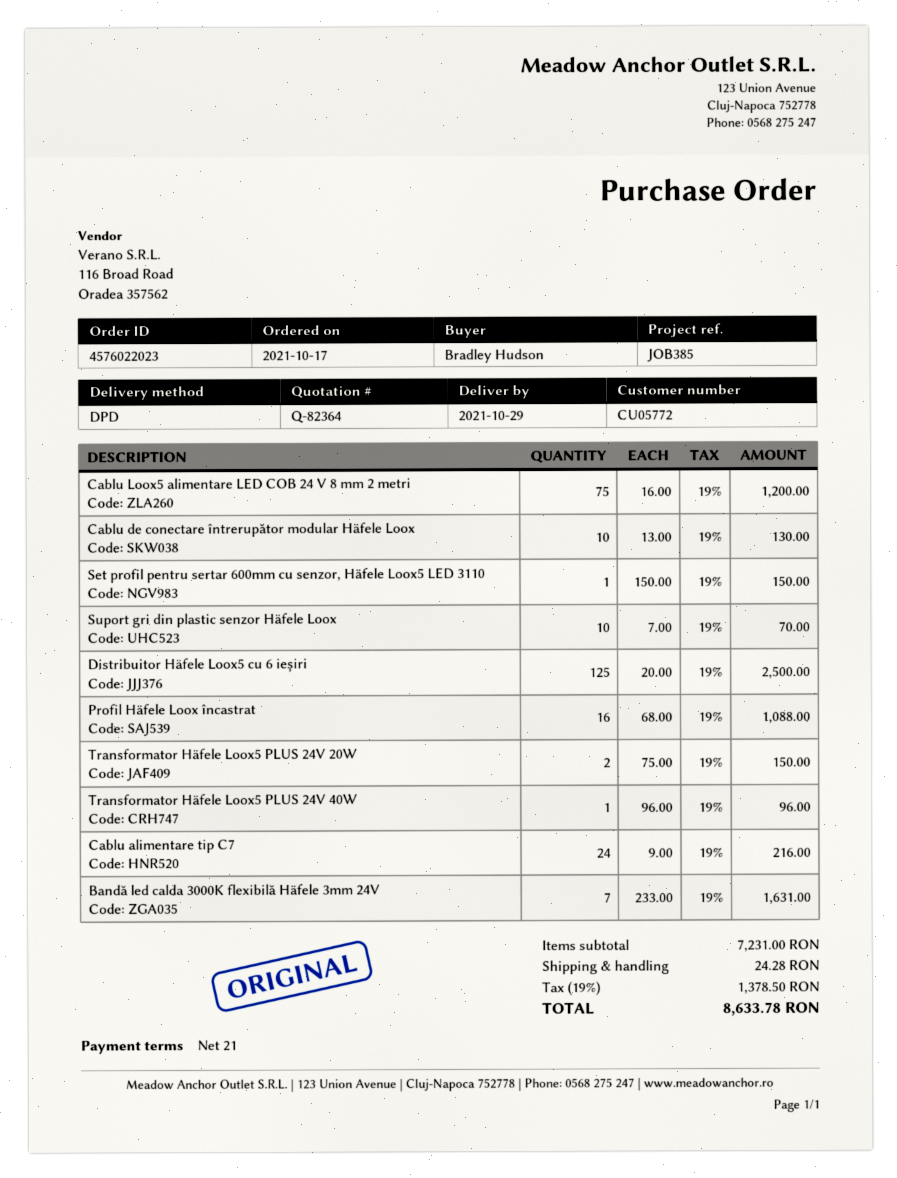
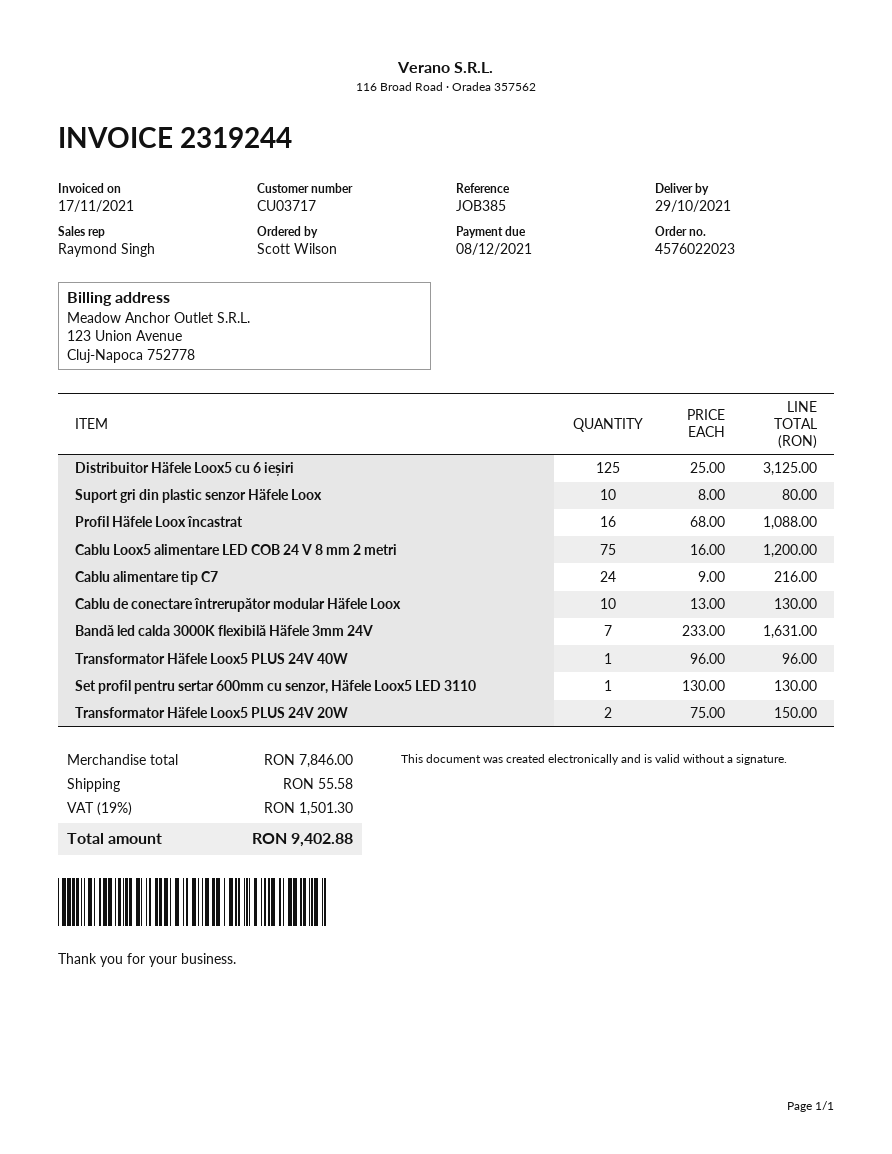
customer number: CU05772 -> CU03717
ordered by: Bradley Hudson -> Scott Wilson
Set profil pentru sertar 600mm cu senzor, Häfele Loox5 LED 3110: 1 x 150.00 = 150.00 -> 1 x 130.00 = 130.00
Suport gri din plastic senzor Häfele Loox: 10 x 7.00 = 70.00 -> 10 x 8.00 = 80.00
Distribuitor Häfele Loox5 cu 6 ieșiri: 125 x 20.00 = 2500.00 -> 125 x 25.00 = 3125.00
subtotal: 7231.00 -> 7846.00
shipping: 24.28 -> 55.58
tax: 19% = 1378.50 -> 19% = 1501.30
total: 8633.78 -> 9402.88

